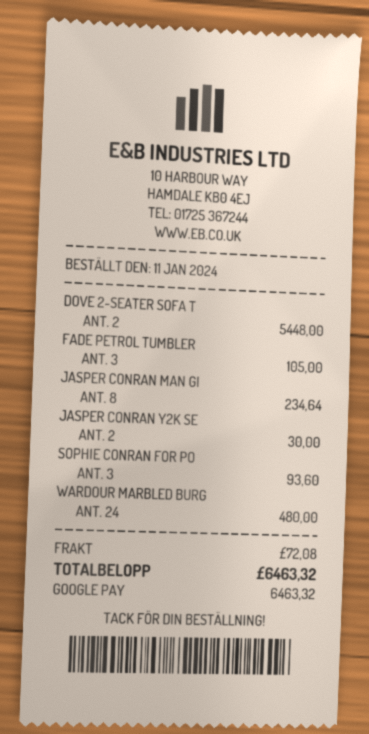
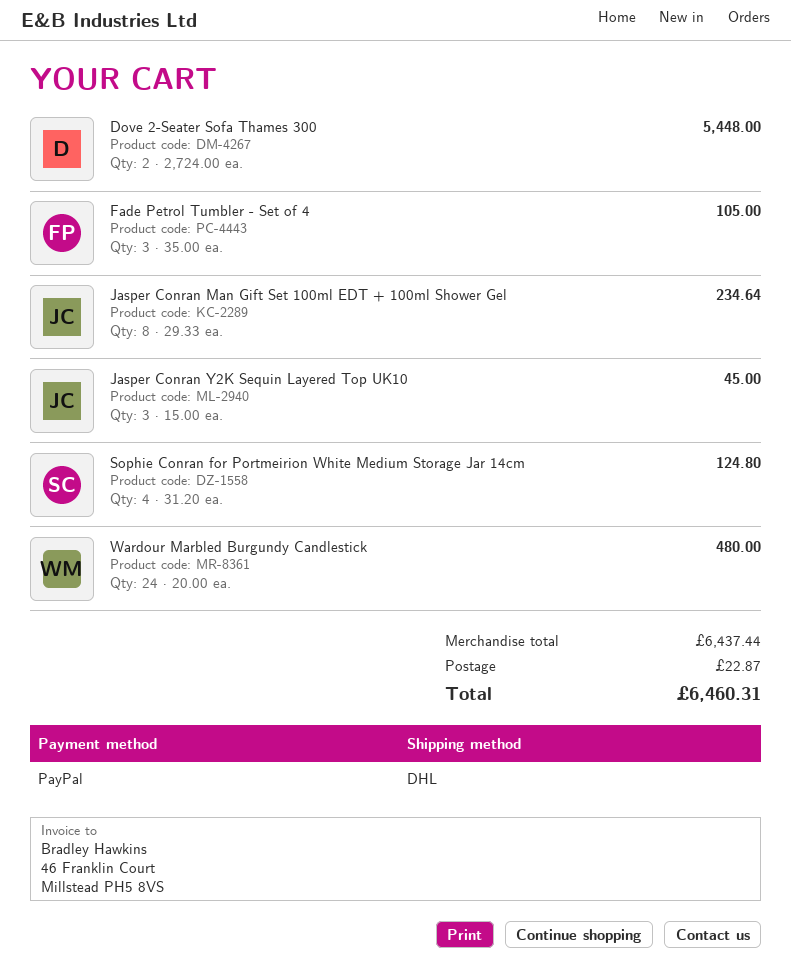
payment method: Google Pay -> PayPal
JASPER CONRAN Y2K SE: 2 for 30.00 -> 3 for 45.00
SOPHIE CONRAN FOR PO: 3 for 93.60 -> 4 for 124.80
shipping: 72.08 -> 22.87
total: 6463.32 -> 6460.31

